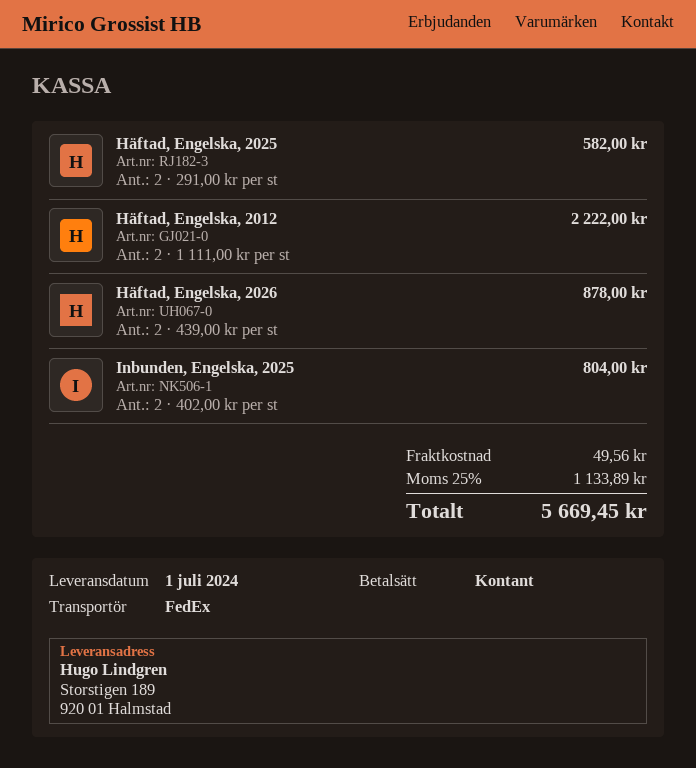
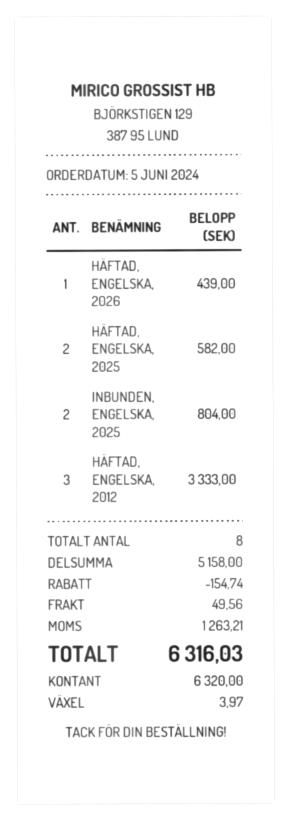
Häftad, Engelska, 2012: 2 for 2222.00 -> 3 for 3333.00
Häftad, Engelska, 2026: 2 for 878.00 -> 1 for 439.00
discount: none -> 154.74
tax: 1133.89 -> 1263.21
total: 5669.45 -> 6316.03

